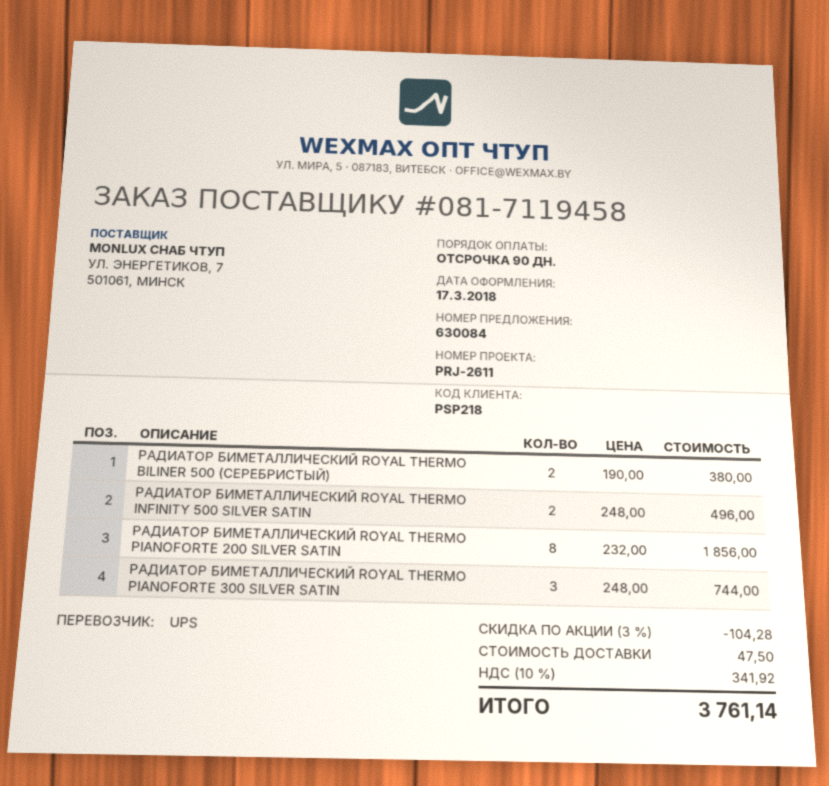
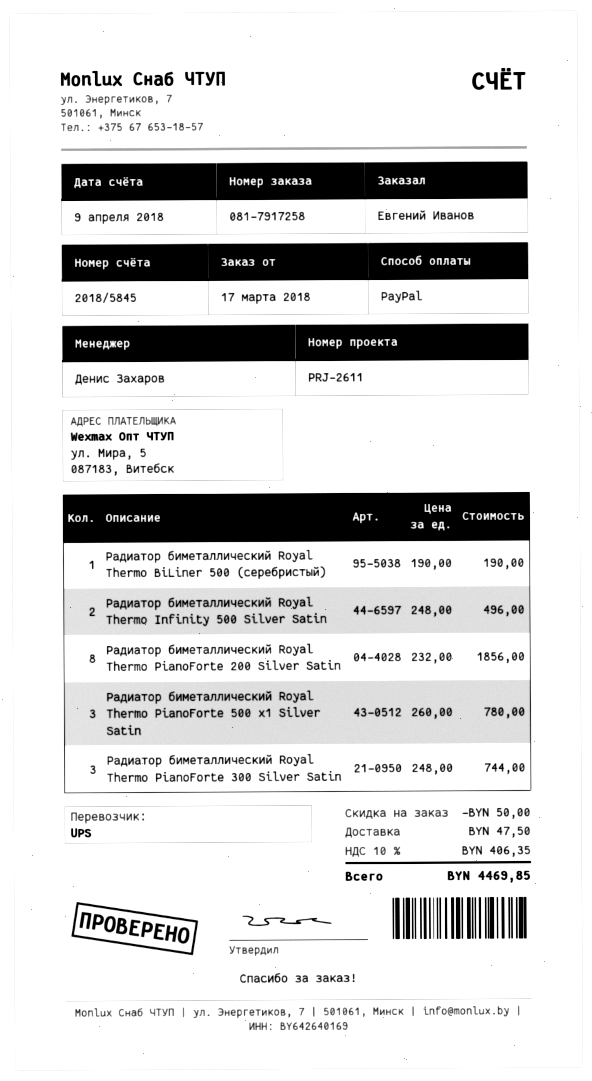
order number: 081-7119458 -> 081-7917258
РАДИАТОР БИМЕТАЛЛИЧЕСКИЙ ROYAL THERMO BILINER 500 (СЕРЕБРИСТЫЙ): 2 x 190.00 = 380.00 -> 1 x 190.00 = 190.00
Радиатор биметаллический Royal Thermo PianoForte 500 x1 Silver Satin: none -> 3 x 260.00 = 780.00
discount: 104.28 -> 50.00
tax: 10% = 341.92 -> 10% = 406.35
total: 3761.14 -> 4469.85

